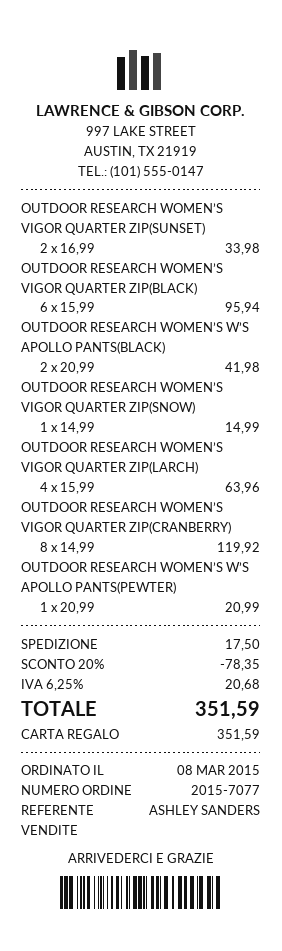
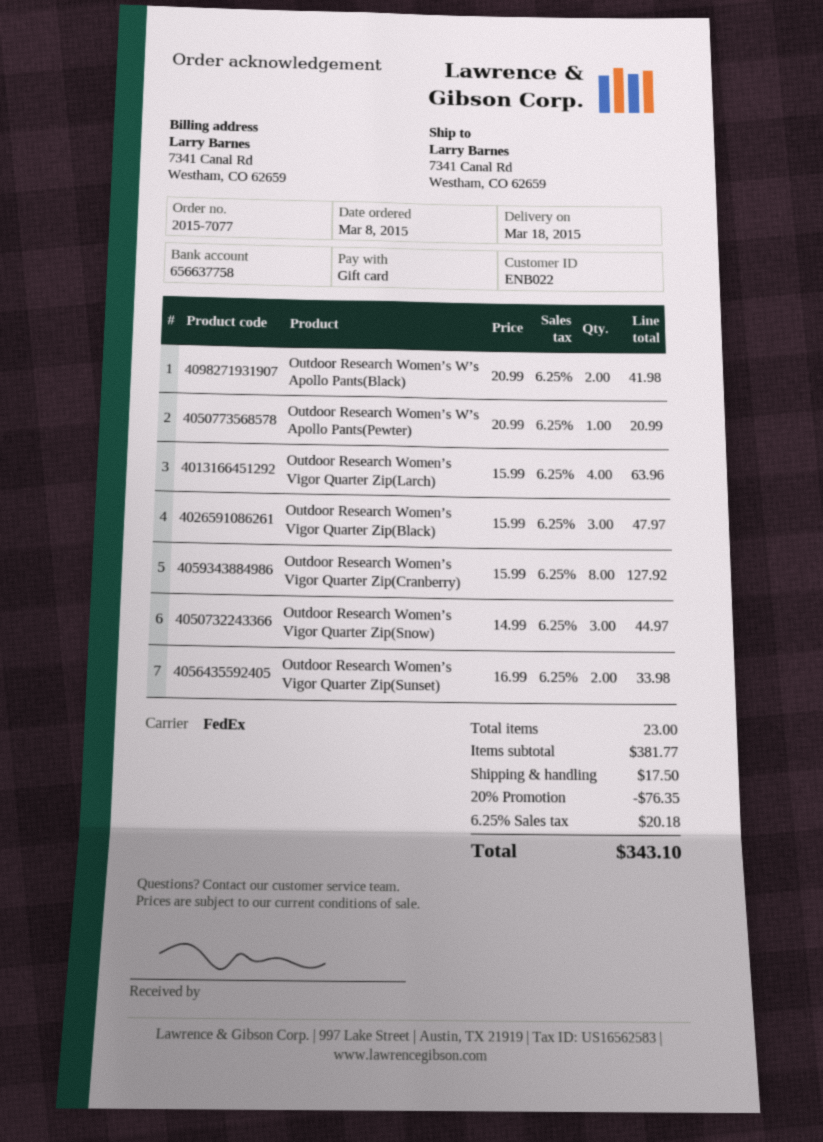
OUTDOOR RESEARCH WOMEN’S VIGOR QUARTER ZIP(BLACK): 6 x 15.99 = 95.94 -> 3 x 15.99 = 47.97
OUTDOOR RESEARCH WOMEN’S VIGOR QUARTER ZIP(SNOW): 1 x 14.99 = 14.99 -> 3 x 14.99 = 44.97
OUTDOOR RESEARCH WOMEN’S VIGOR QUARTER ZIP(CRANBERRY): 8 x 14.99 = 119.92 -> 8 x 15.99 = 127.92
discount: 20% = 78.35 -> 20% = 76.35
tax: 6.25% = 20.68 -> 6.25% = 20.18
total: 351.59 -> 343.10

